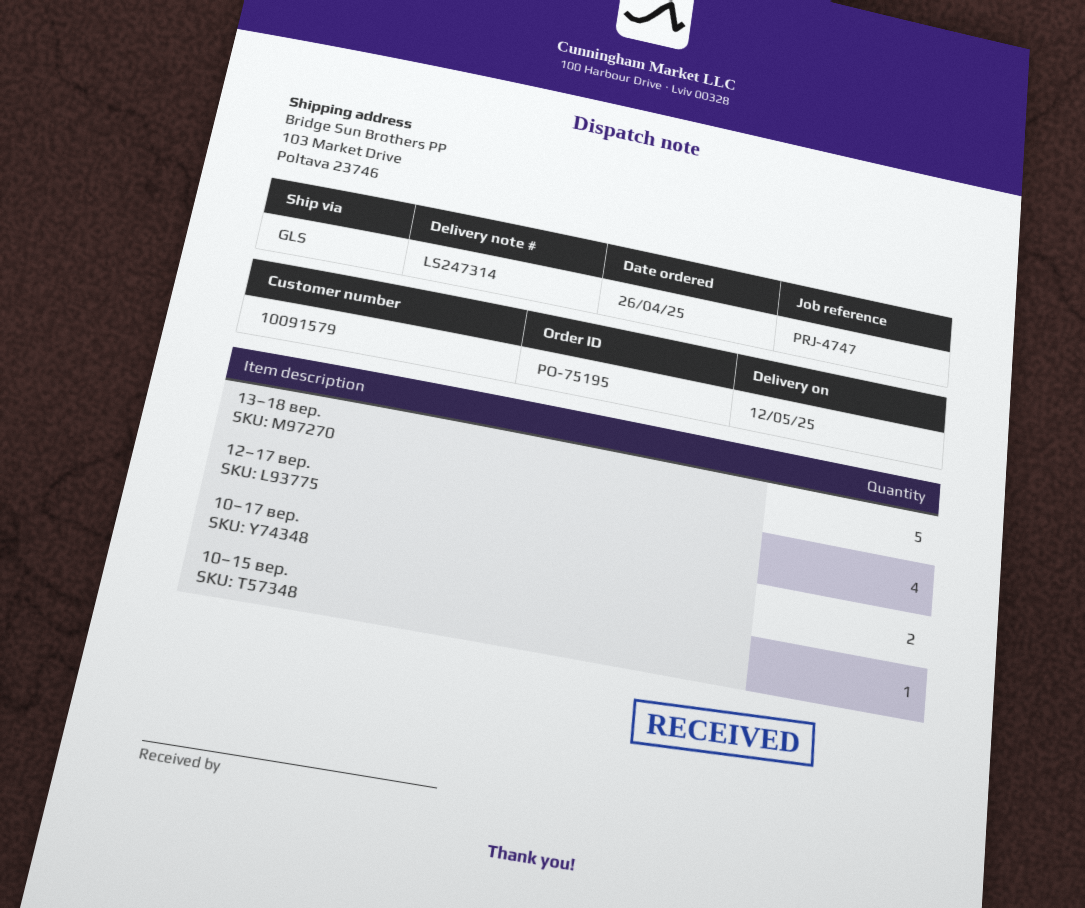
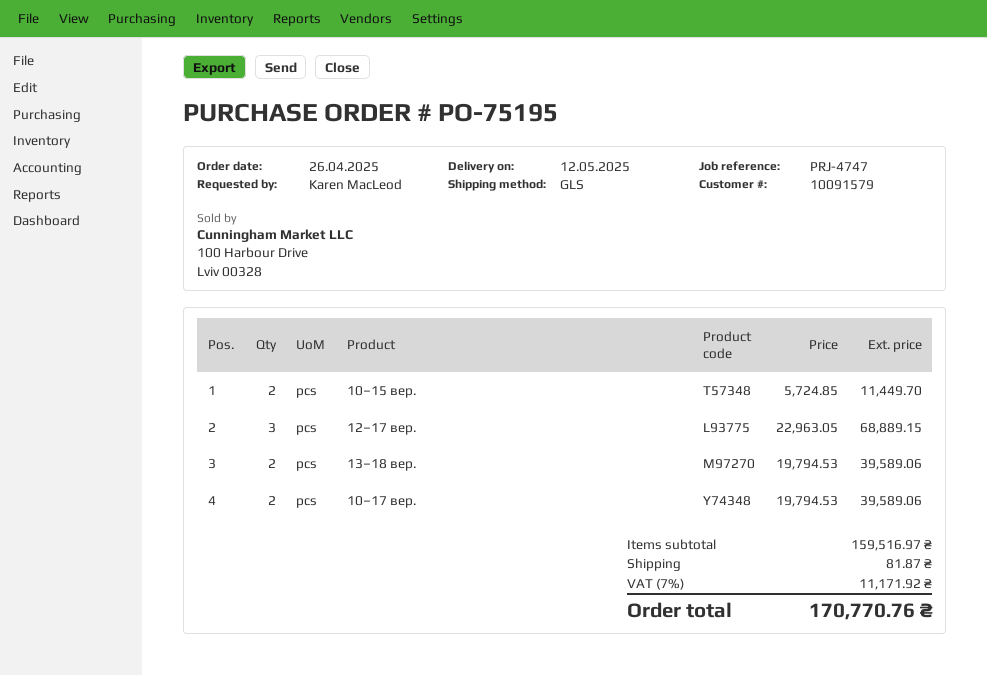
13–18 вер.: 5 -> 2
12–17 вер.: 4 -> 3
10–15 вер.: 1 -> 2

